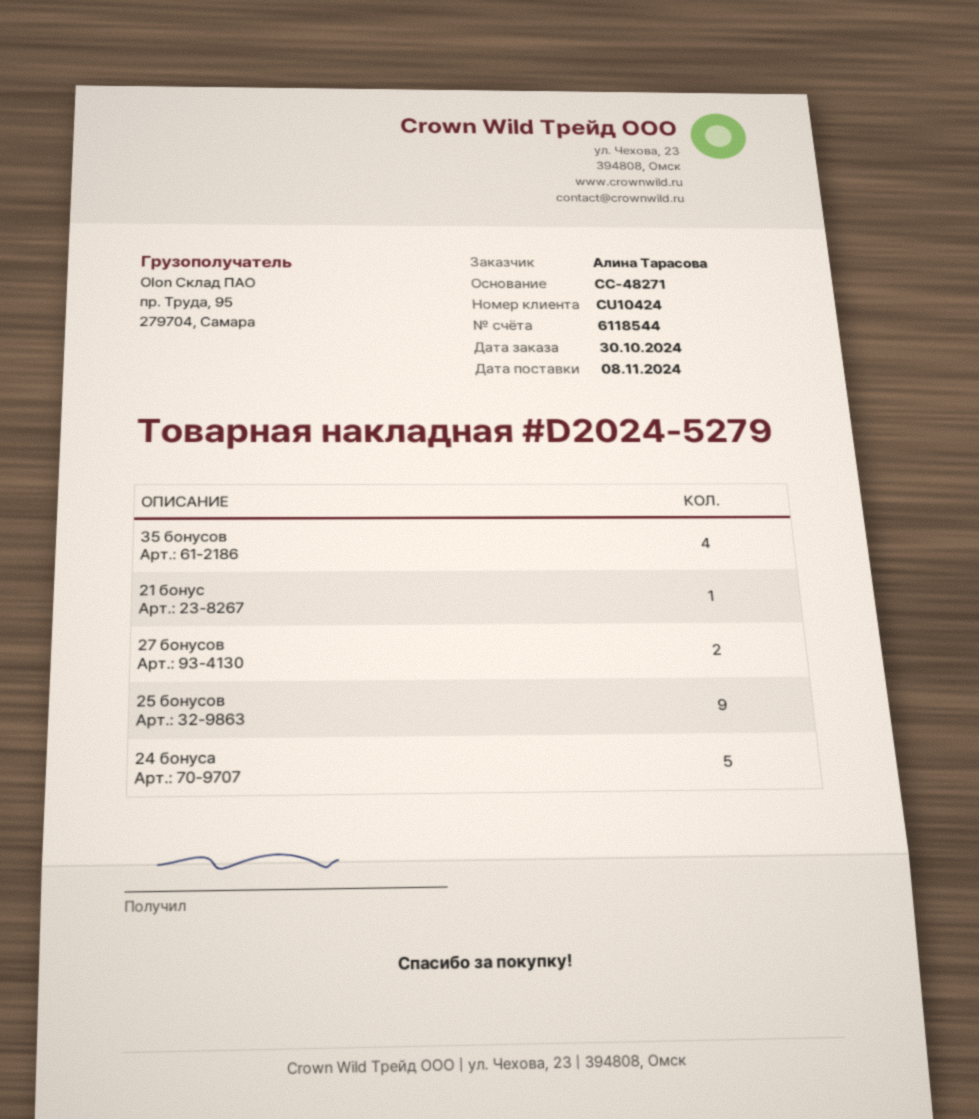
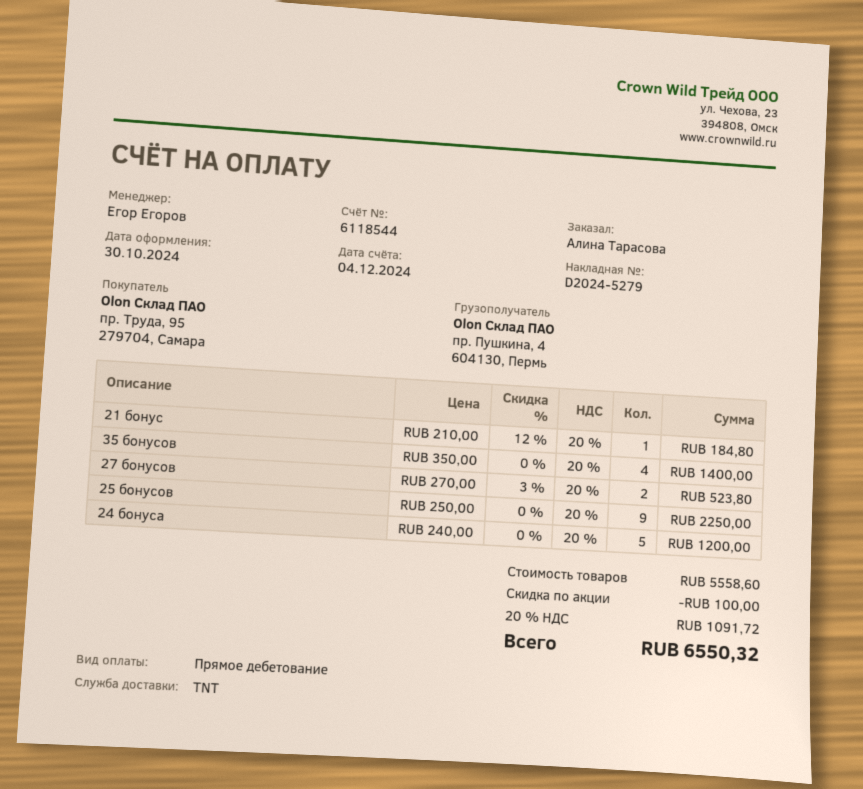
ship to: пр. Труда, 95, 279704, Самара -> пр. Пушкина, 4, 604130, Пермь

